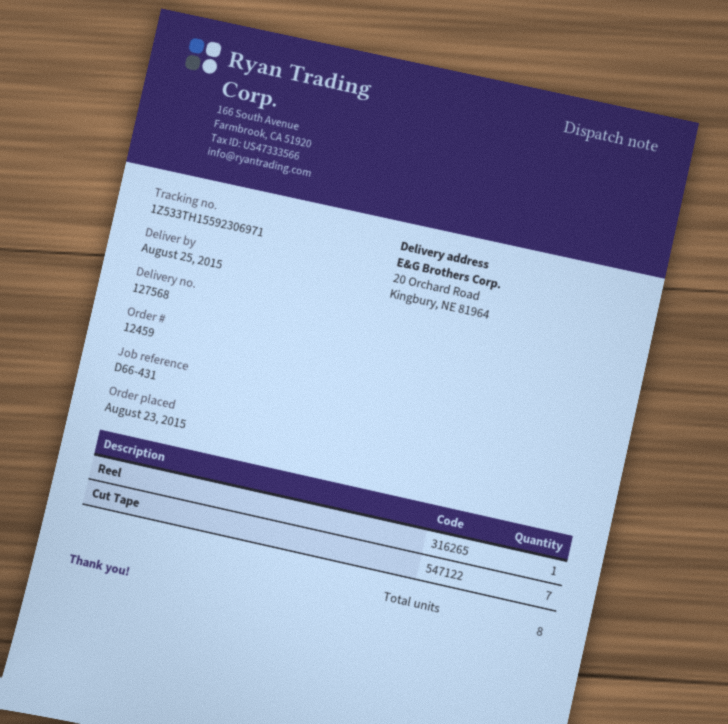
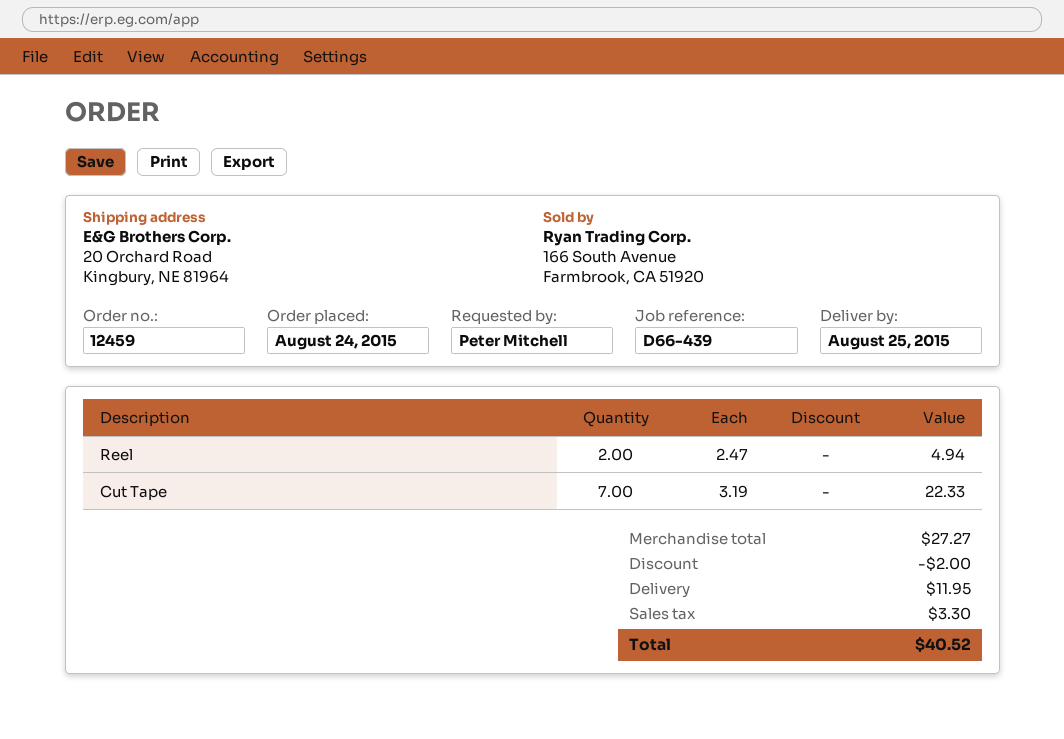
order date: 2015-08-23 -> 2015-08-24
reference: D66-431 -> D66-439
Reel: 1 -> 2

